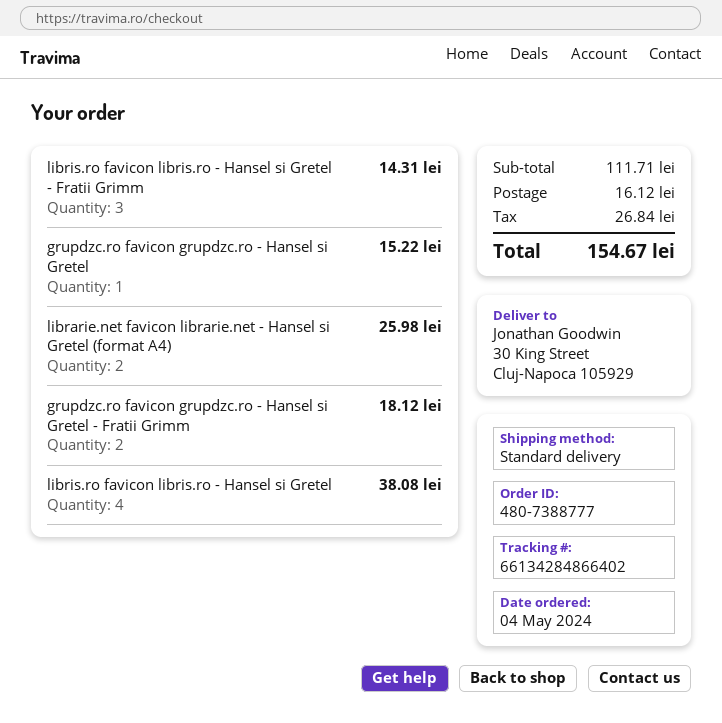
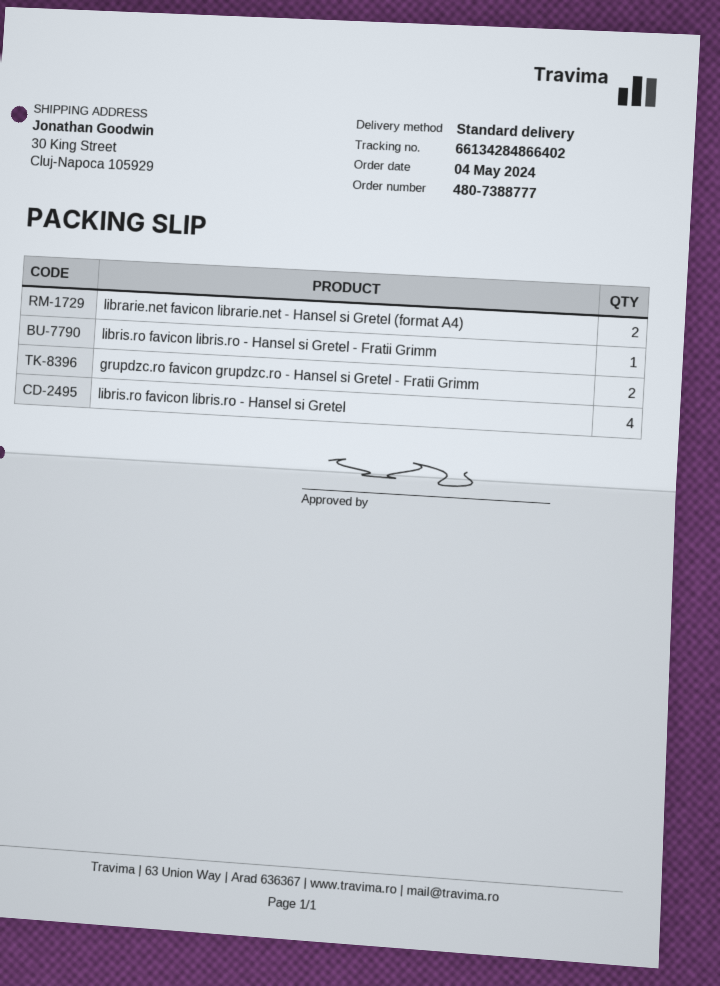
libris.ro favicon libris.ro - Hansel si Gretel - Fratii Grimm: 3 -> 1
grupdzc.ro favicon grupdzc.ro - Hansel si Gretel: 1 -> none

